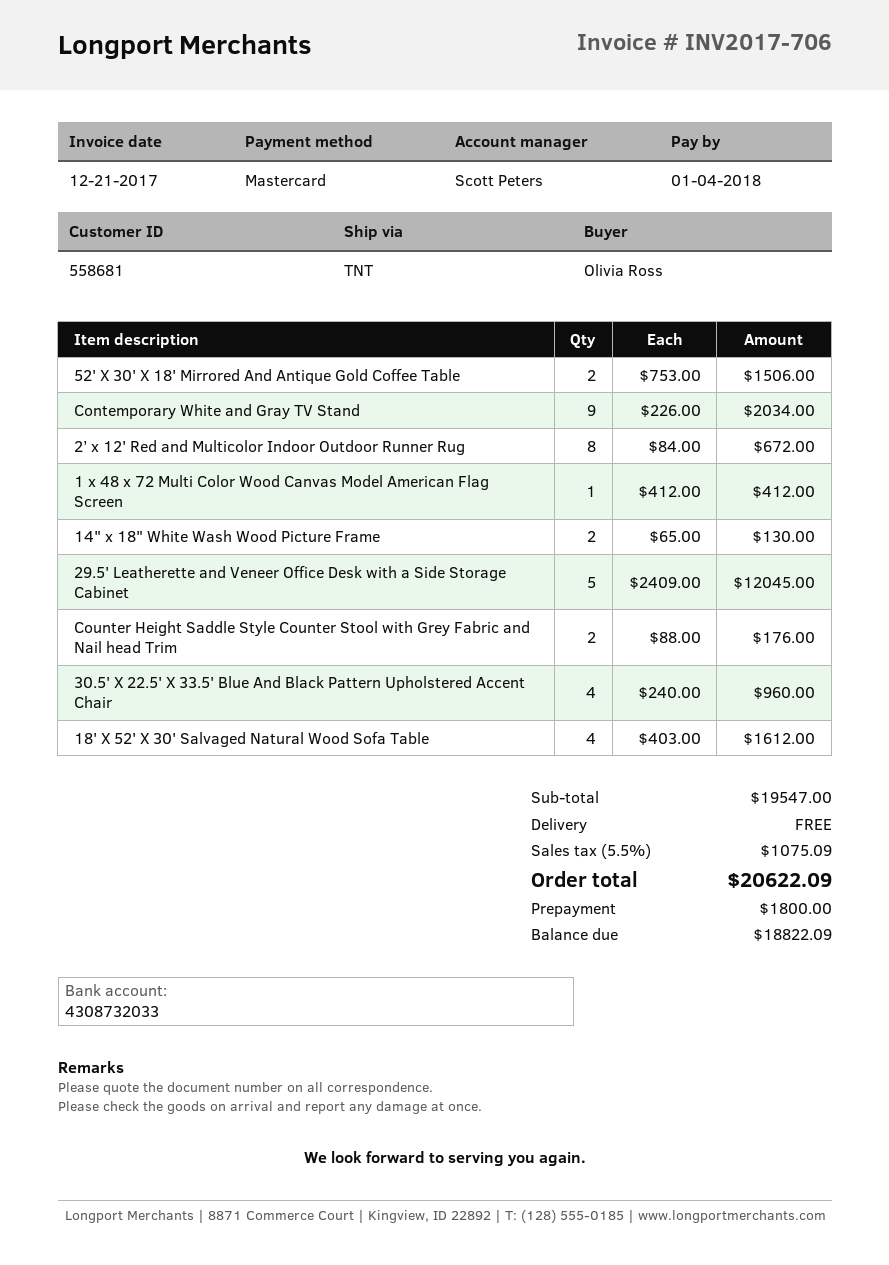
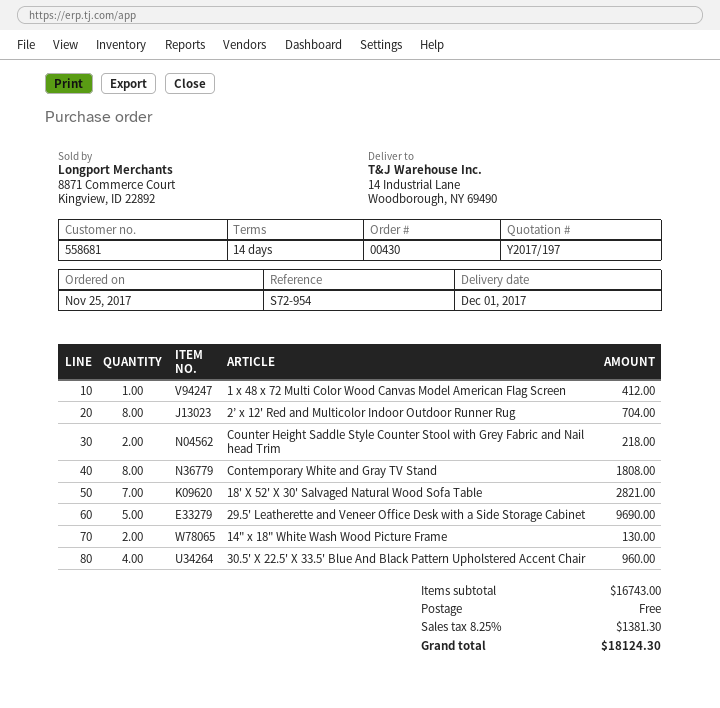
52' X 30' X 18' Mirrored And Antique Gold Coffee Table: 2 for 1506.00 -> none
Contemporary White and Gray TV Stand: 9 for 2034.00 -> 8 for 1808.00
2’ x 12' Red and Multicolor Indoor Outdoor Runner Rug: 8 for 672.00 -> 8 for 704.00
29.5' Leatherette and Veneer Office Desk with a Side Storage Cabinet: 5 for 12045.00 -> 5 for 9690.00
Counter Height Saddle Style Counter Stool with Grey Fabric and Nail head Trim: 2 for 176.00 -> 2 for 218.00
18' X 52' X 30' Salvaged Natural Wood Sofa Table: 4 for 1612.00 -> 7 for 2821.00
subtotal: 19547.00 -> 16743.00
tax: 5.5% = 1075.09 -> 8.25% = 1381.30
total: 20622.09 -> 18124.30

